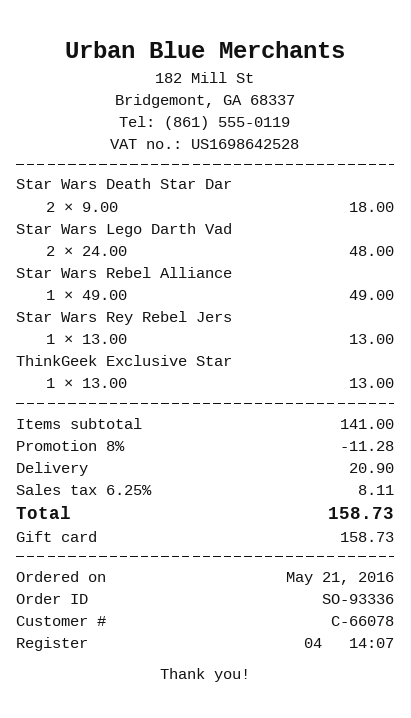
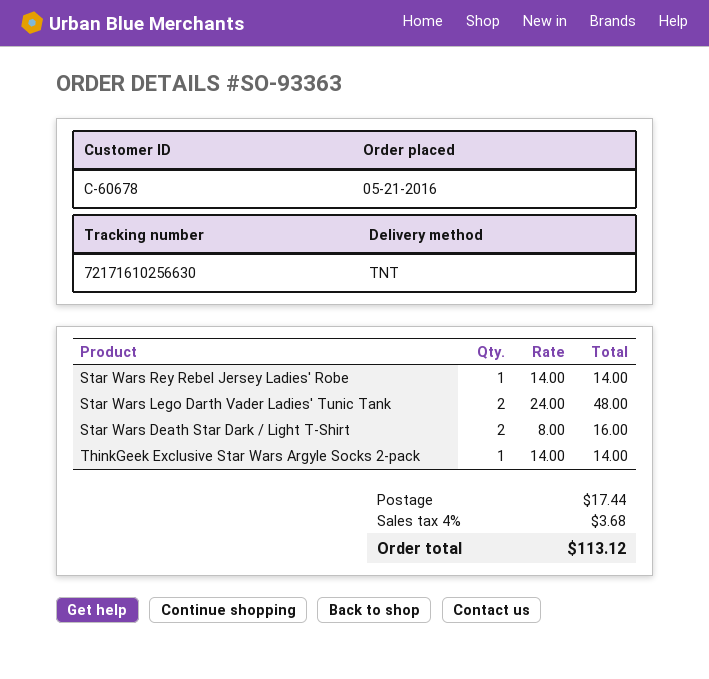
order number: SO-93336 -> SO-93363
customer number: C-66078 -> C-60678
Star Wars Death Star Dar: 2 x 9.00 = 18.00 -> 2 x 8.00 = 16.00
Star Wars Rebel Alliance: 1 x 49.00 = 49.00 -> none
Star Wars Rey Rebel Jers: 1 x 13.00 = 13.00 -> 1 x 14.00 = 14.00
ThinkGeek Exclusive Star: 1 x 13.00 = 13.00 -> 1 x 14.00 = 14.00
discount: 8% = 11.28 -> none
shipping: 20.90 -> 17.44
tax: 6.25% = 8.11 -> 4% = 3.68
total: 158.73 -> 113.12

